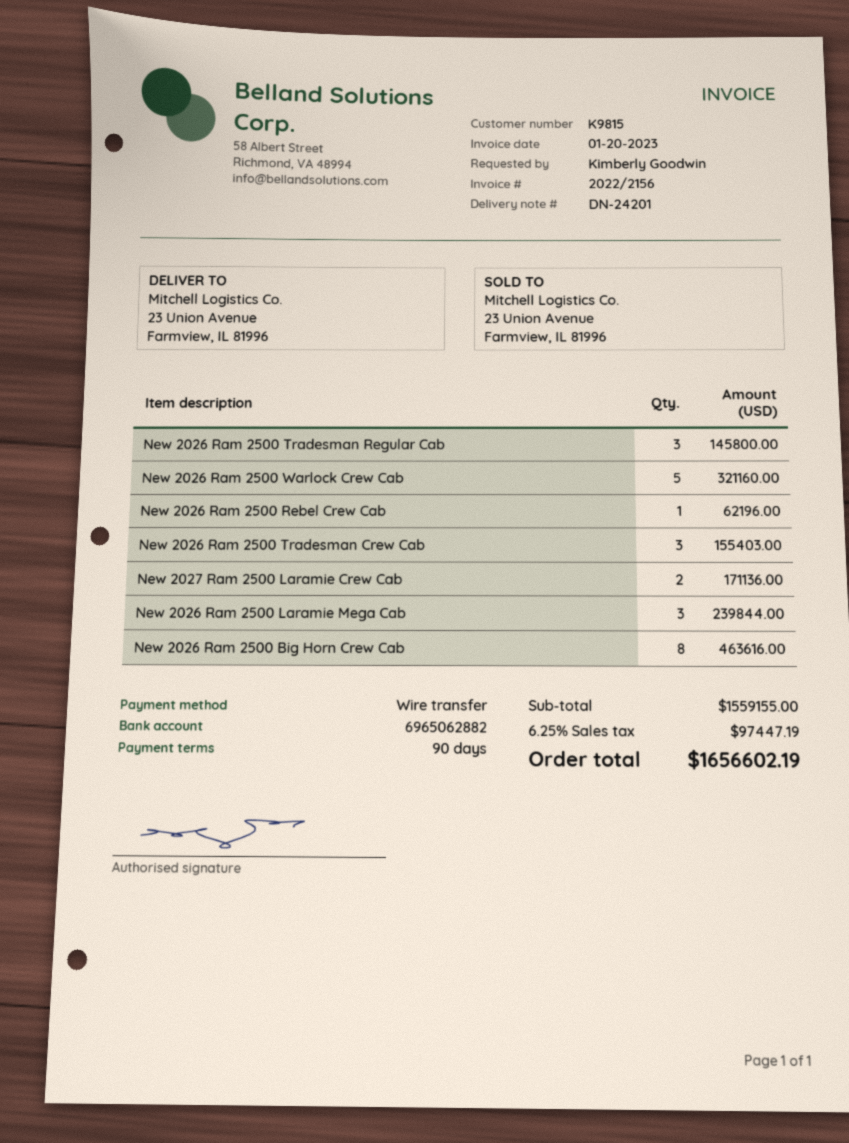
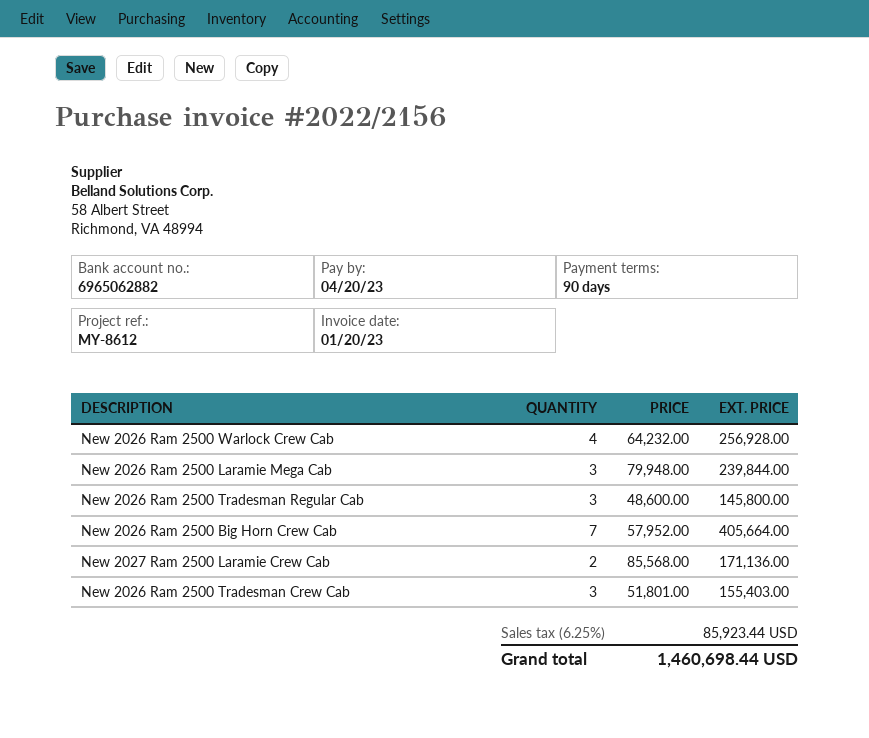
New 2026 Ram 2500 Warlock Crew Cab: 5 for 321160.00 -> 4 for 256928.00
New 2026 Ram 2500 Rebel Crew Cab: 1 for 62196.00 -> none
New 2026 Ram 2500 Big Horn Crew Cab: 8 for 463616.00 -> 7 for 405664.00
tax: 6.25% = 97447.19 -> 6.25% = 85923.44
total: 1656602.19 -> 1460698.44

